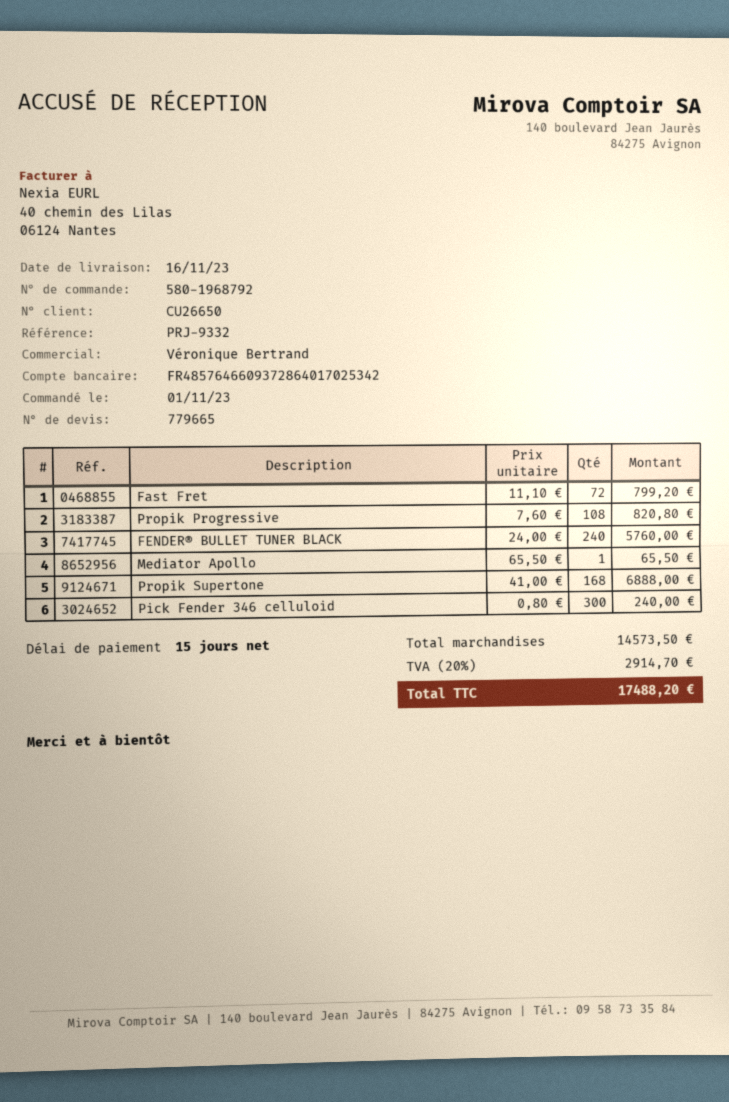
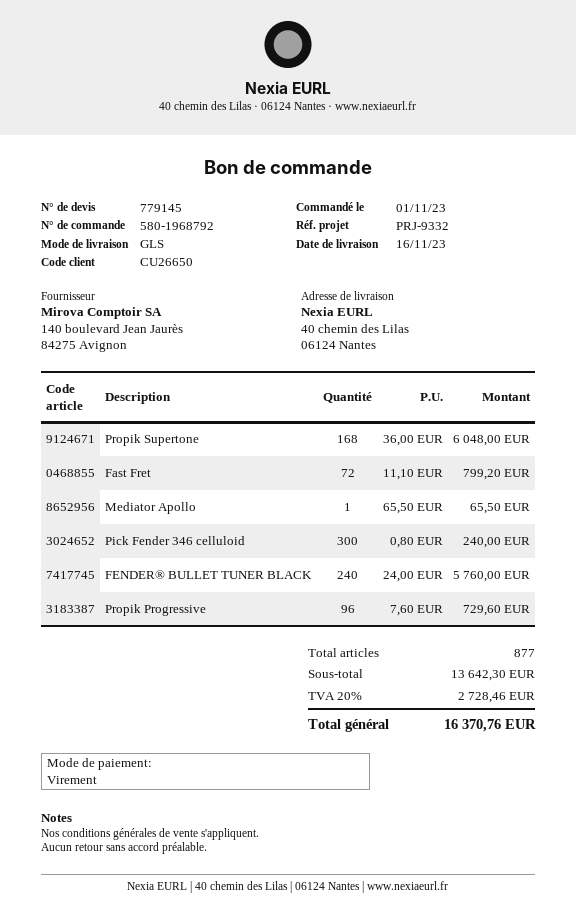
quote number: 779665 -> 779145
Propik Progressive: 108 x 7.60 = 820.80 -> 96 x 7.60 = 729.60
Propik Supertone: 168 x 41.00 = 6888.00 -> 168 x 36.00 = 6048.00
subtotal: 14573.50 -> 13642.30
tax: 20% = 2914.70 -> 20% = 2728.46
total: 17488.20 -> 16370.76

